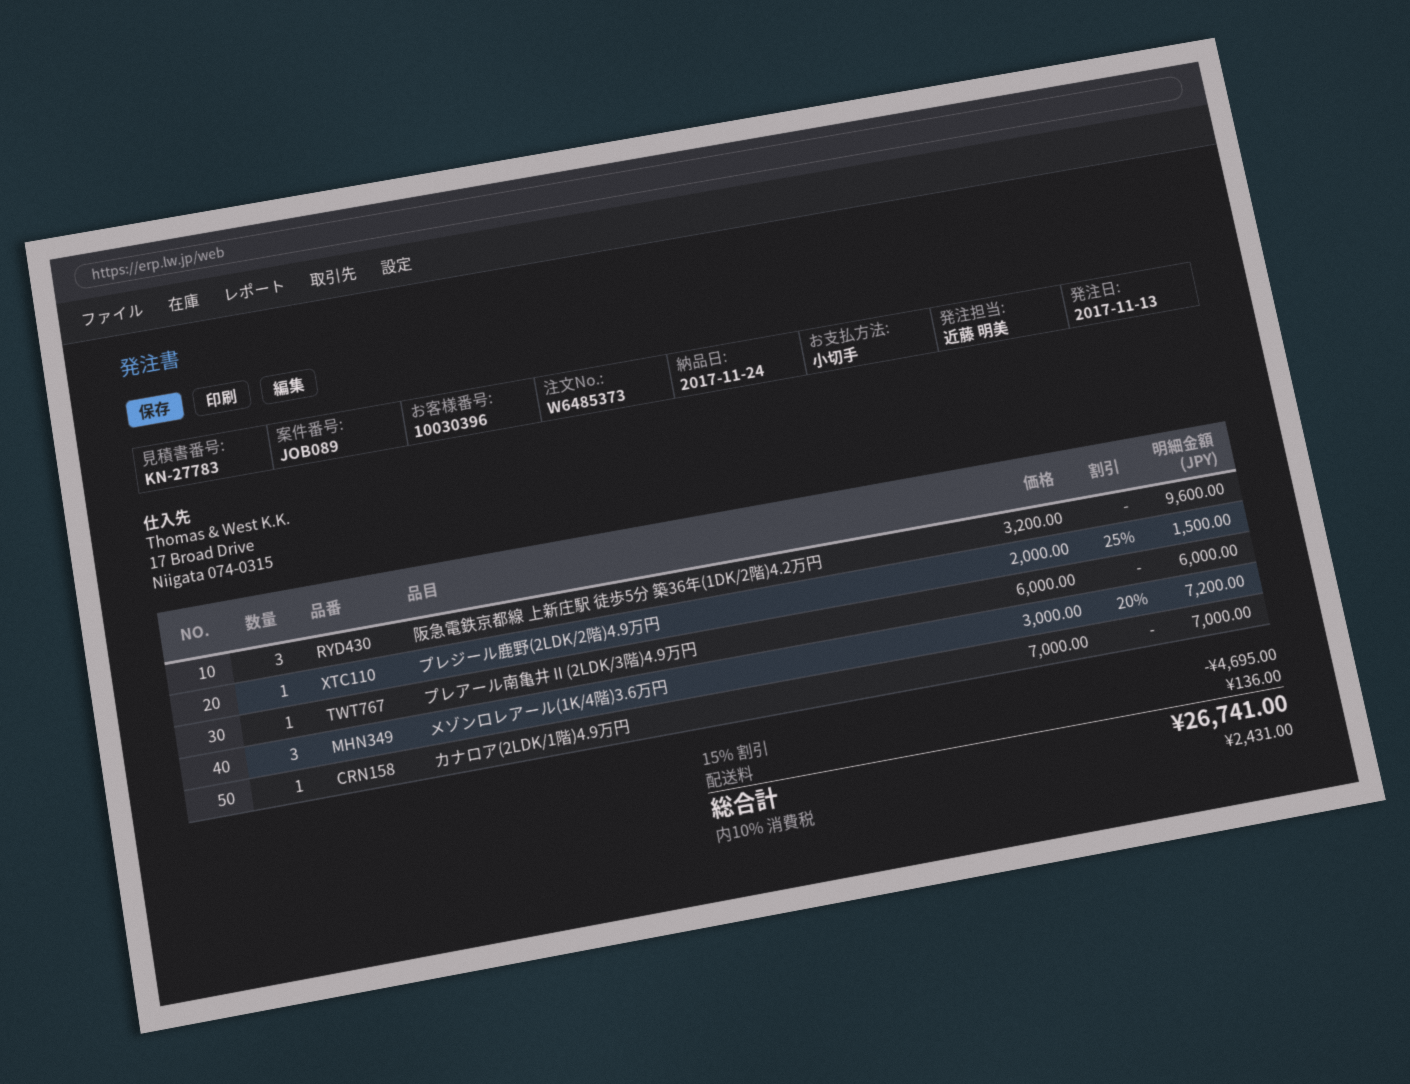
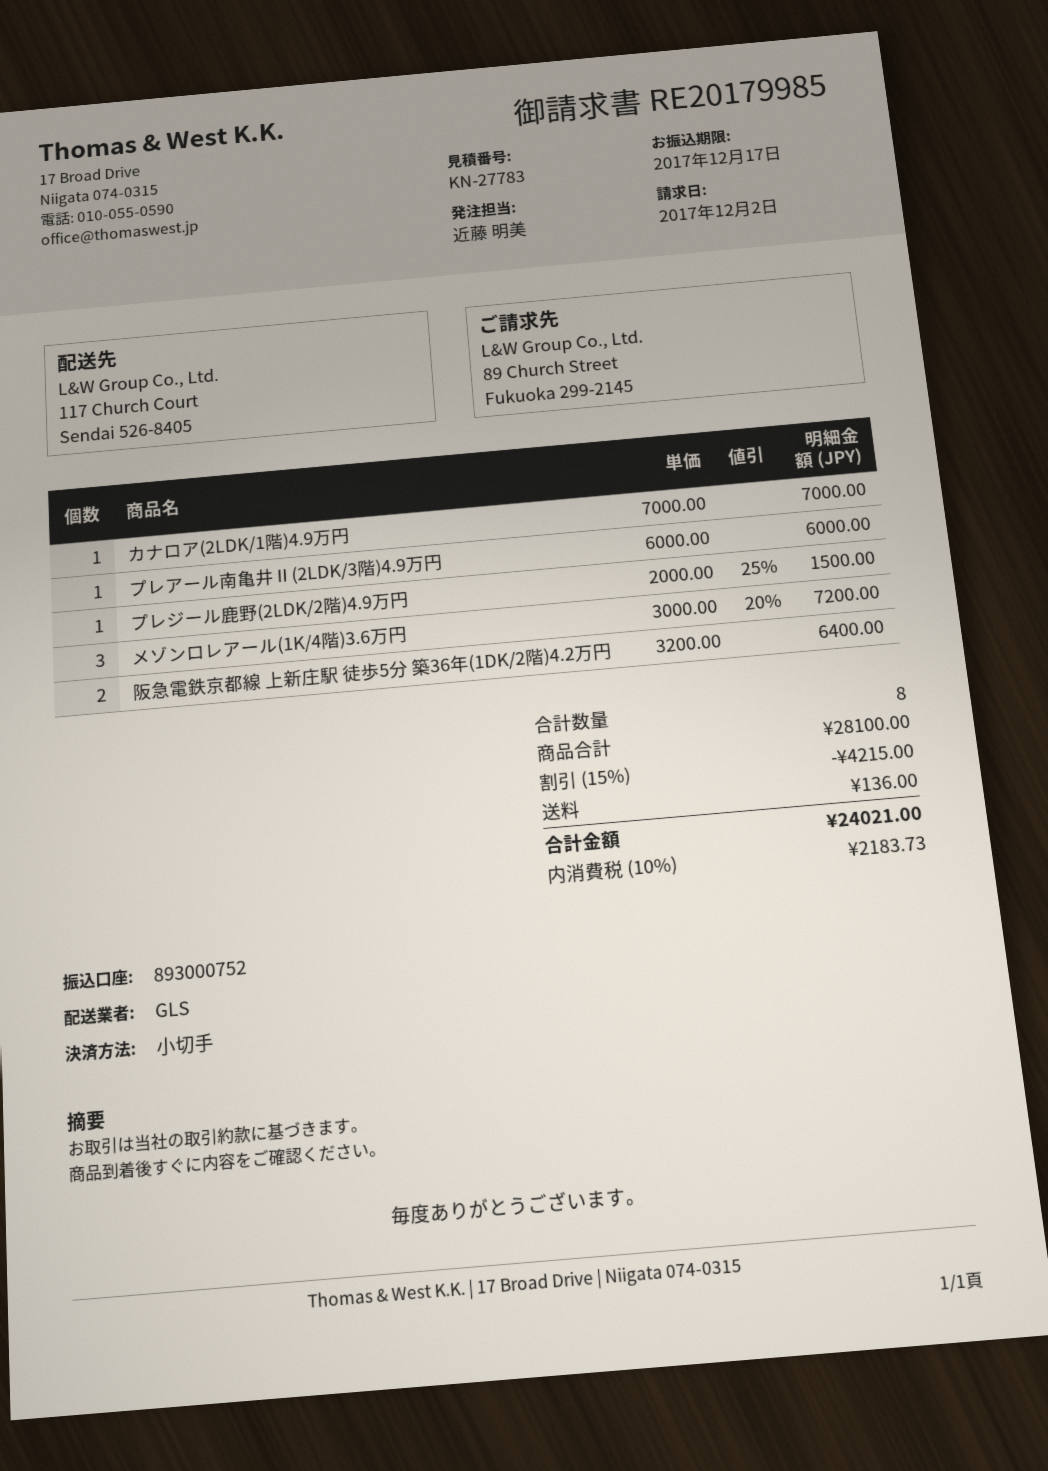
阪急電鉄京都線 上新庄駅 徒歩5分 築36年(1DK/2階)4.2万円: 3 x 3200.00 = 9600.00 -> 2 x 3200.00 = 6400.00
discount: 15% = 4695.00 -> 15% = 4215.00
tax: 10% = 2431.00 -> 10% = 2183.73
total: 26741.00 -> 24021.00

